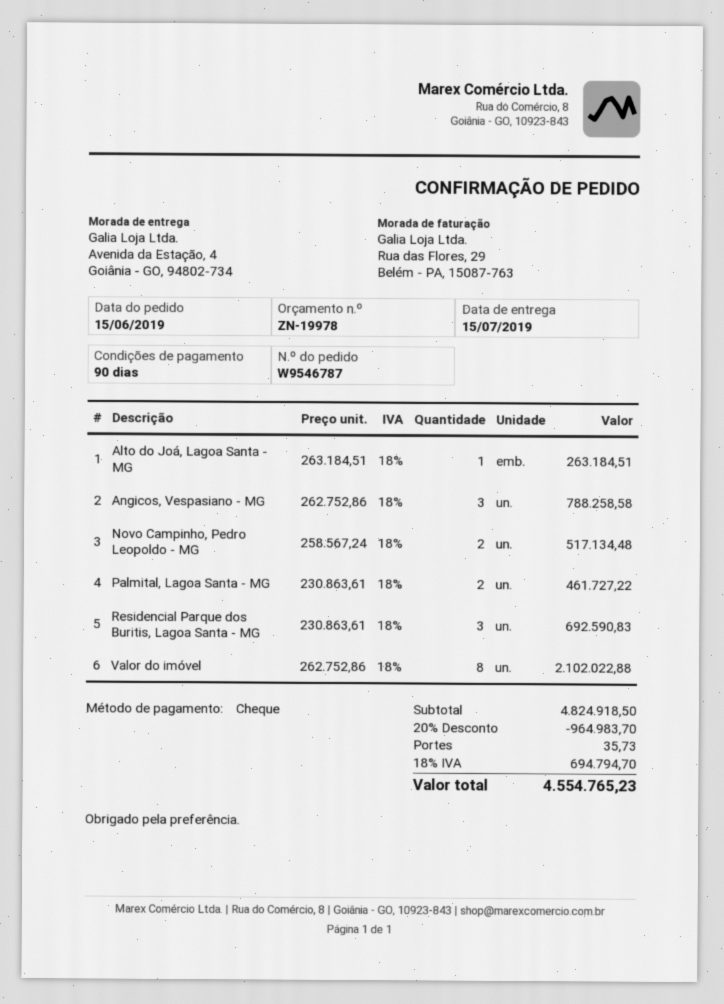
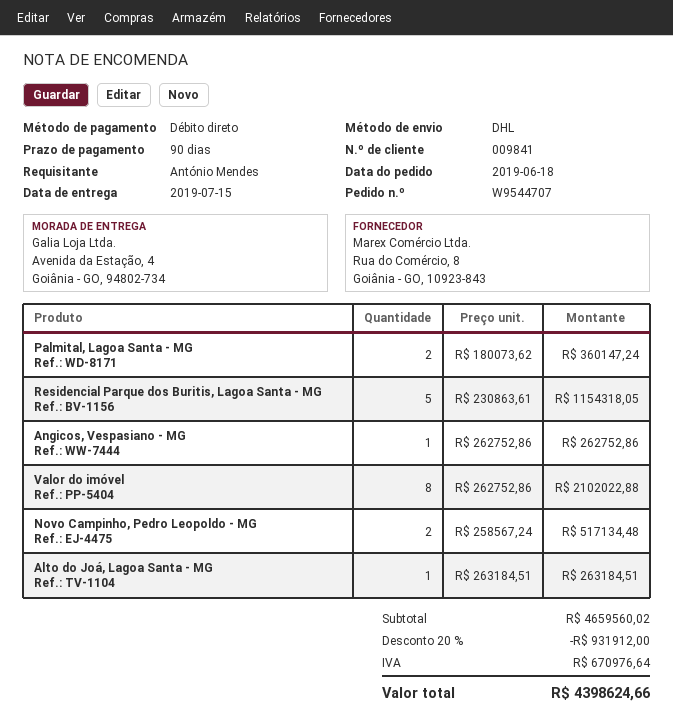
order number: W9546787 -> W9544707
order date: 2019-06-15 -> 2019-06-18
payment method: cheque -> direct debit
Angicos, Vespasiano - MG: 3 x 262752.86 = 788258.58 -> 1 x 262752.86 = 262752.86
Palmital, Lagoa Santa - MG: 2 x 230863.61 = 461727.22 -> 2 x 180073.62 = 360147.24
Residencial Parque dos Buritis, Lagoa Santa - MG: 3 x 230863.61 = 692590.83 -> 5 x 230863.61 = 1154318.05
subtotal: 4824918.50 -> 4659560.02
discount: 20% = 964983.70 -> 20% = 931912.00
shipping: 35.73 -> none
tax: 694794.70 -> 670976.64
total: 4554765.23 -> 4398624.66

